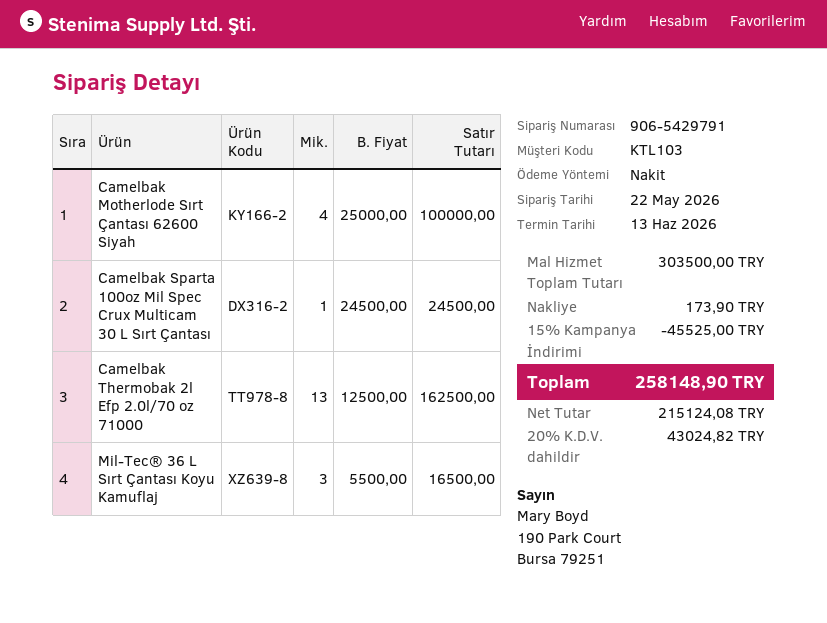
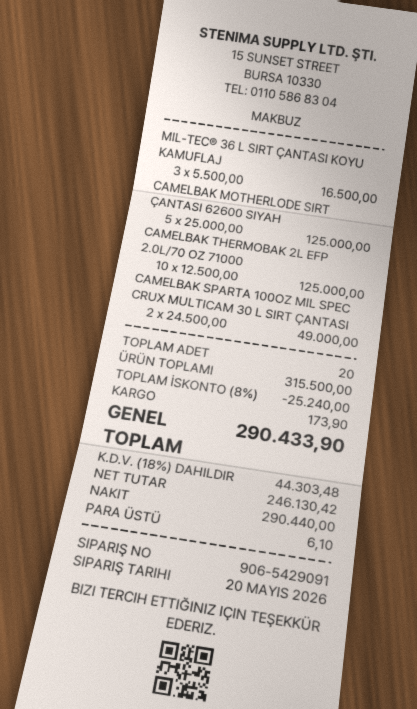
order number: 906-5429791 -> 906-5429091
order date: 2026-05-22 -> 2026-05-20
Camelbak Motherlode Sırt Çantası 62600 Siyah: 4 x 25000.00 = 100000.00 -> 5 x 25000.00 = 125000.00
Camelbak Sparta 100oz Mil Spec Crux Multicam 30 L Sırt Çantası: 1 x 24500.00 = 24500.00 -> 2 x 24500.00 = 49000.00
Camelbak Thermobak 2l Efp 2.0l/70 oz 71000: 13 x 12500.00 = 162500.00 -> 10 x 12500.00 = 125000.00
subtotal: 303500.00 -> 315500.00
discount: 15% = 45525.00 -> 8% = 25240.00
net: 215124.08 -> 246130.42
tax: 20% = 43024.82 -> 18% = 44303.48
total: 258148.90 -> 290433.90

